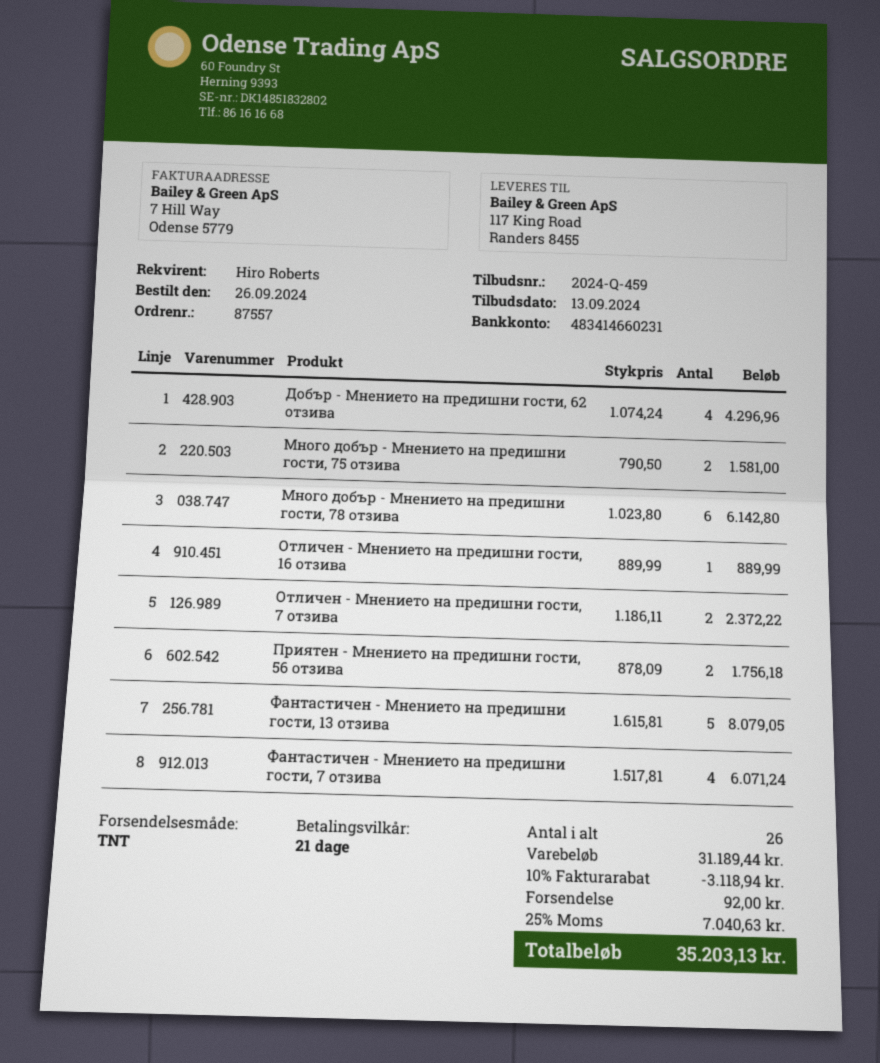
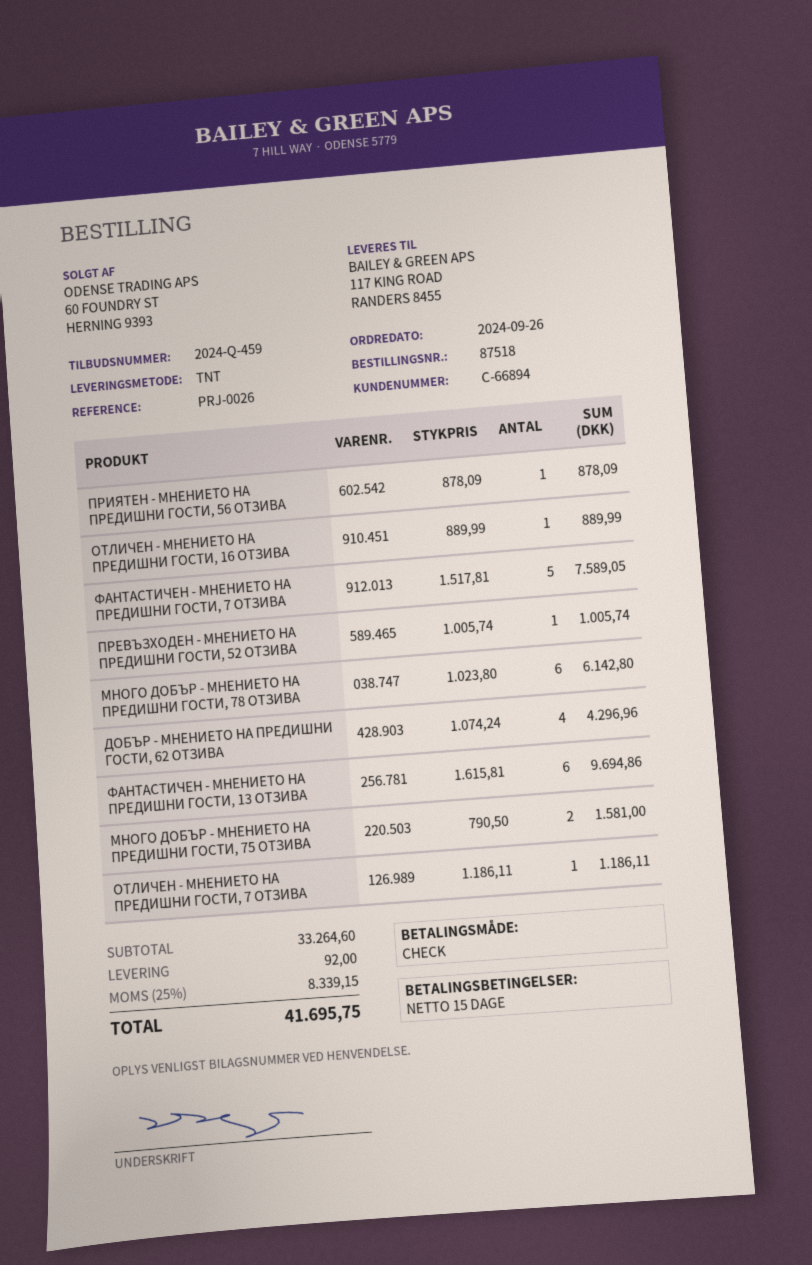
order number: 87557 -> 87518
payment terms: 21 days -> 15 days
Отличен - Мнението на предишни гости, 7 отзива: 2 x 1186.11 = 2372.22 -> 1 x 1186.11 = 1186.11
Приятен - Мнението на предишни гости, 56 отзива: 2 x 878.09 = 1756.18 -> 1 x 878.09 = 878.09
Фантастичен - Мнението на предишни гости, 13 отзива: 5 x 1615.81 = 8079.05 -> 6 x 1615.81 = 9694.86
Фантастичен - Мнението на предишни гости, 7 отзива: 4 x 1517.81 = 6071.24 -> 5 x 1517.81 = 7589.05
ПРЕВЪЗХОДЕН - МНЕНИЕТО НА ПРЕДИШНИ ГОСТИ, 52 ОТЗИВА: none -> 1 x 1005.74 = 1005.74
subtotal: 31189.44 -> 33264.60
discount: 10% = 3118.94 -> none
tax: 25% = 7040.63 -> 25% = 8339.15
total: 35203.13 -> 41695.75

